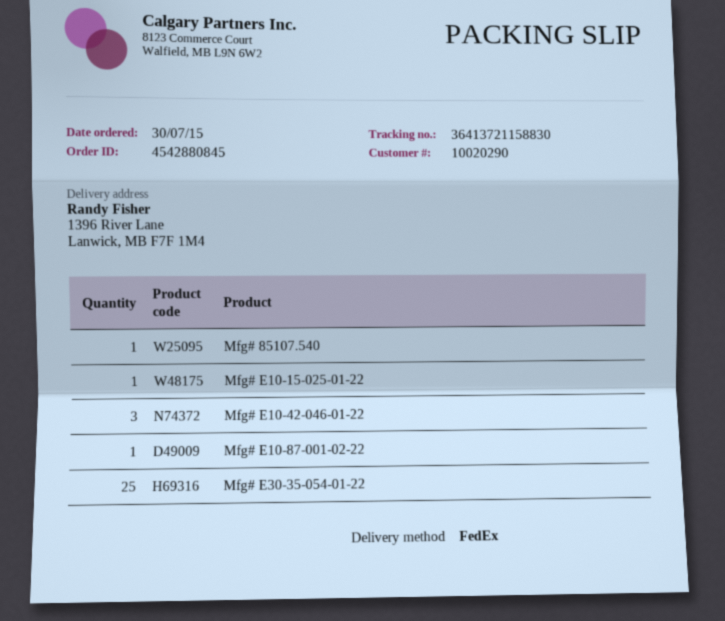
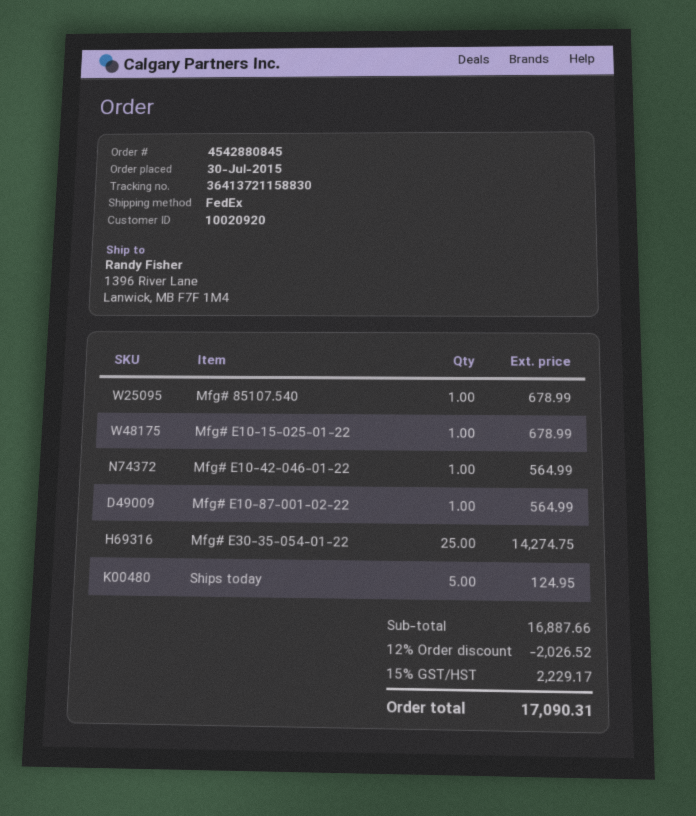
customer number: 10020290 -> 10020920
Mfg# E10-42-046-01-22: 3 -> 1
Ships today: none -> 5

